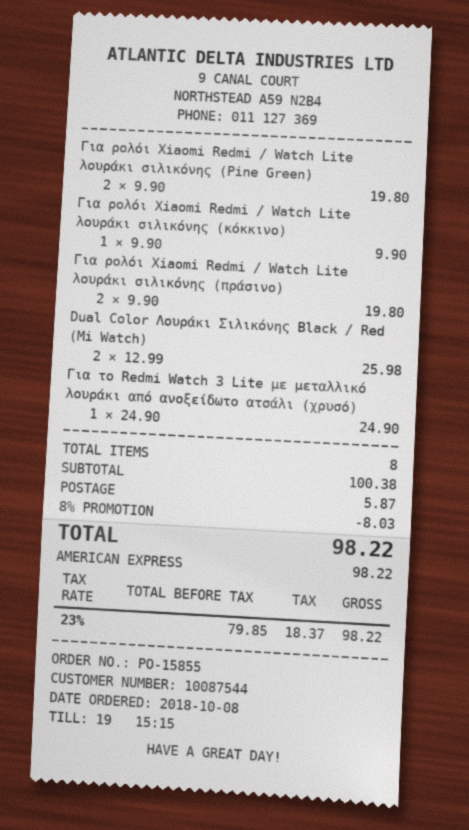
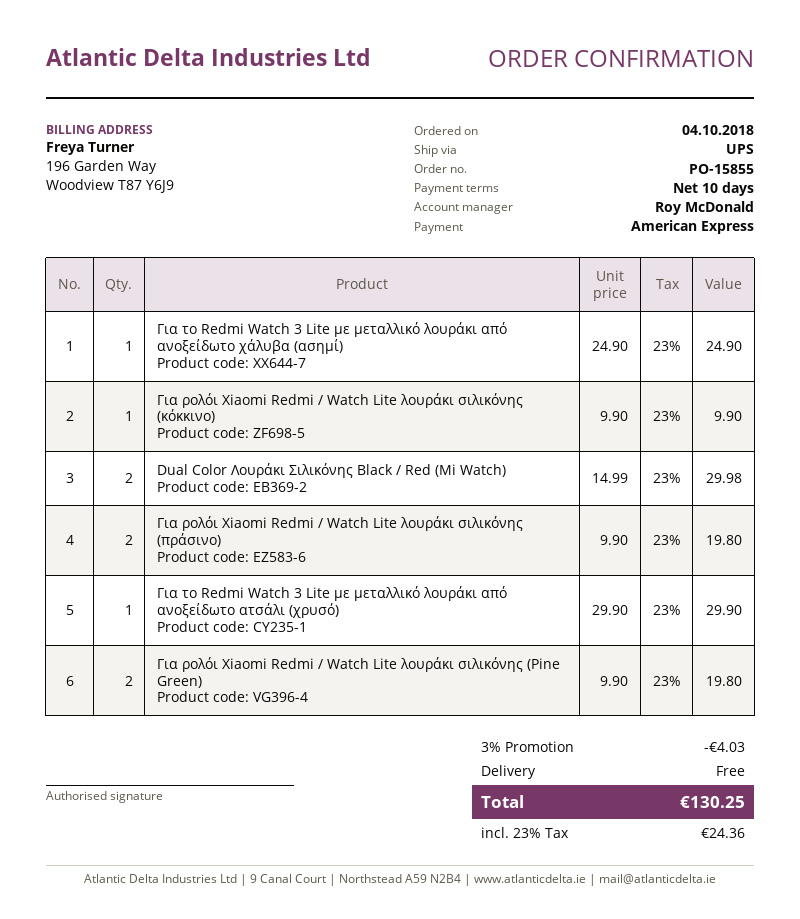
order date: 2018-10-08 -> 2018-10-04
Dual Color Λουράκι Σιλικόνης Black / Red (Mi Watch): 2 x 12.99 = 25.98 -> 2 x 14.99 = 29.98
Για το Redmi Watch 3 Lite με μεταλλικό λουράκι από ανοξείδωτο ατσάλι (χρυσό): 1 x 24.90 = 24.90 -> 1 x 29.90 = 29.90
Για το Redmi Watch 3 Lite με μεταλλικό λουράκι από ανοξείδωτο χάλυβα (ασημί): none -> 1 x 24.90 = 24.90
discount: 8% = 8.03 -> 3% = 4.03
shipping: 5.87 -> 0.00
tax: 23% = 18.37 -> 23% = 24.36
total: 98.22 -> 130.25

